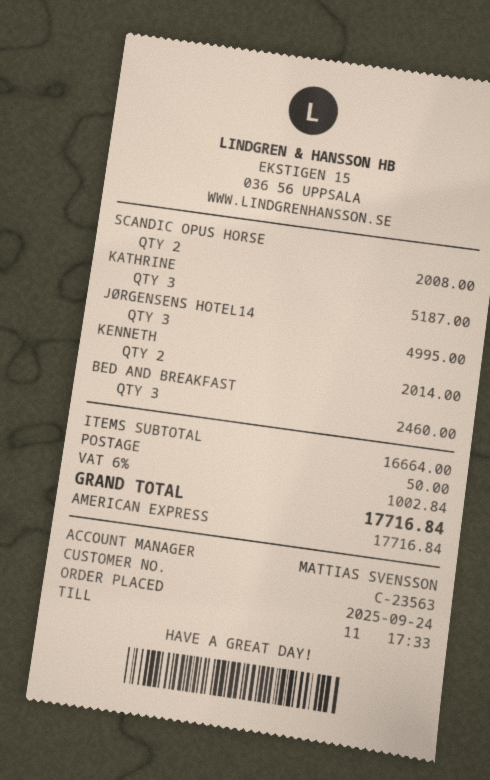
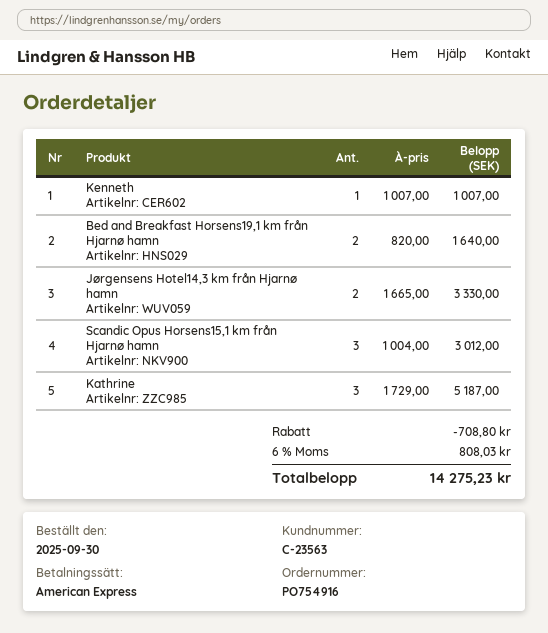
order date: 2025-09-24 -> 2025-09-30
SCANDIC OPUS HORSE: 2 for 2008.00 -> 3 for 3012.00
JØRGENSENS HOTEL14: 3 for 4995.00 -> 2 for 3330.00
KENNETH: 2 for 2014.00 -> 1 for 1007.00
BED AND BREAKFAST: 3 for 2460.00 -> 2 for 1640.00
discount: none -> 708.80
shipping: 50.00 -> none
tax: 6% = 1002.84 -> 6% = 808.03
total: 17716.84 -> 14275.23

